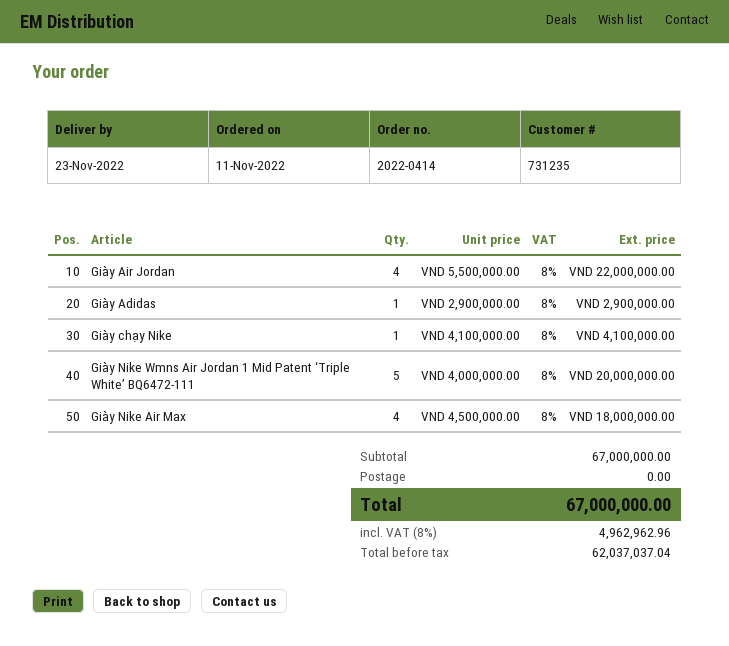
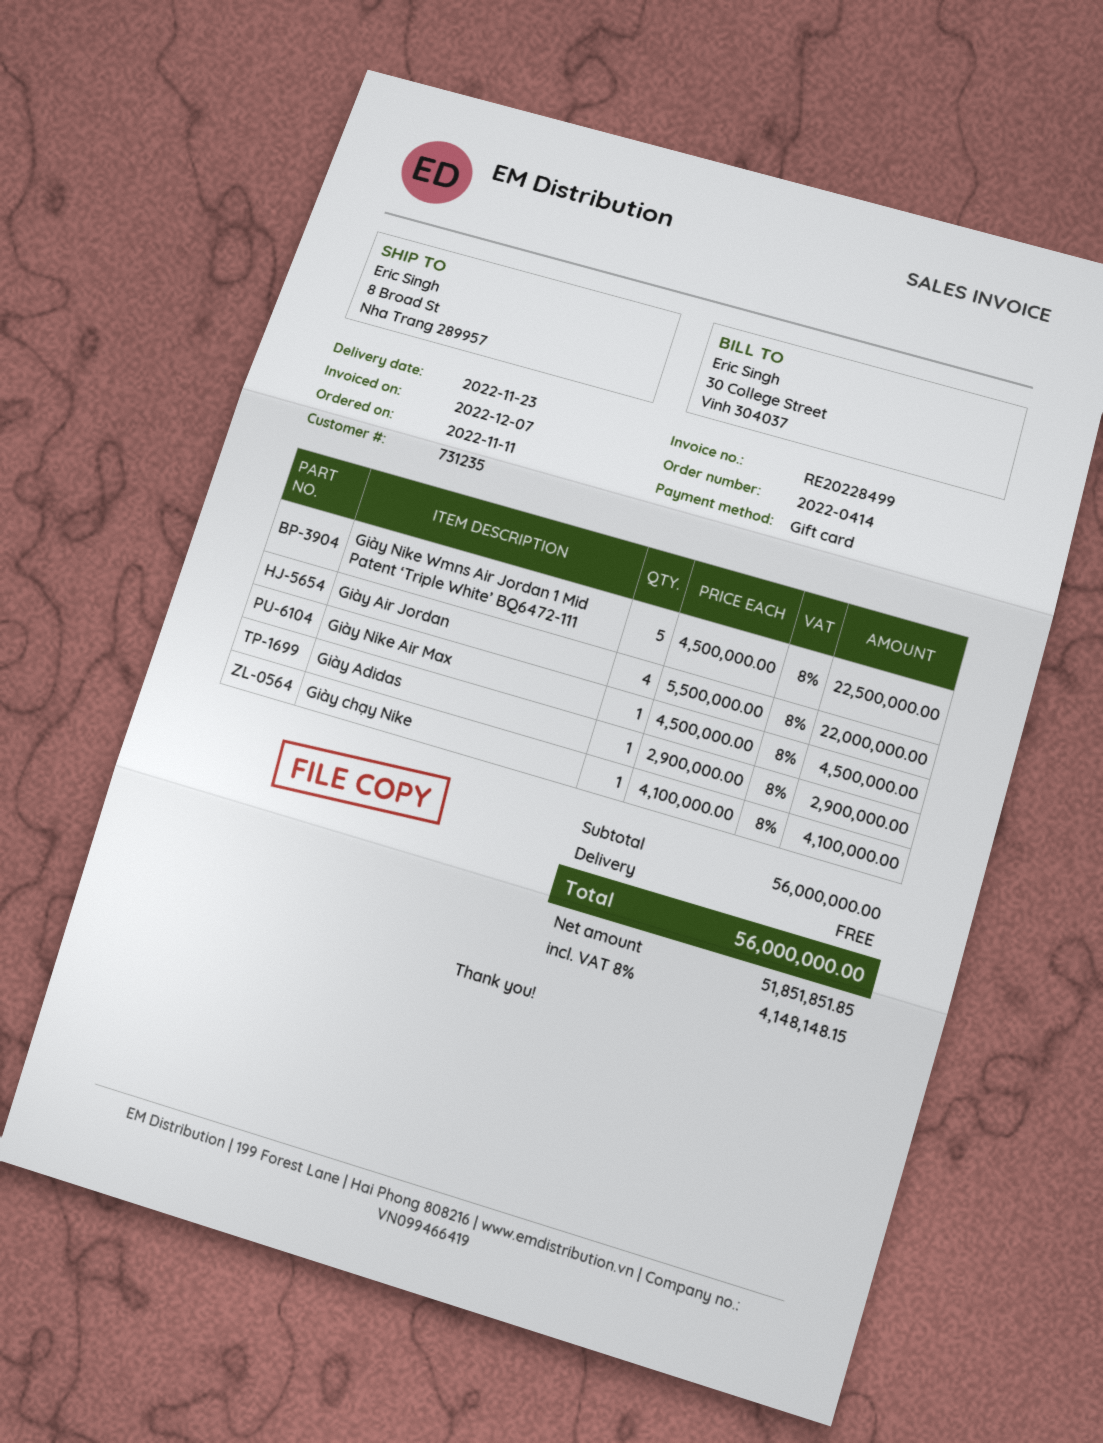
Giày Nike Wmns Air Jordan 1 Mid Patent ‘Triple White’ BQ6472-111: 5 x 4000000.00 = 20000000.00 -> 5 x 4500000.00 = 22500000.00
Giày Nike Air Max: 4 x 4500000.00 = 18000000.00 -> 1 x 4500000.00 = 4500000.00
subtotal: 67000000.00 -> 56000000.00
net: 62037037.04 -> 51851851.85
tax: 8% = 4962962.96 -> 8% = 4148148.15
total: 67000000.00 -> 56000000.00

